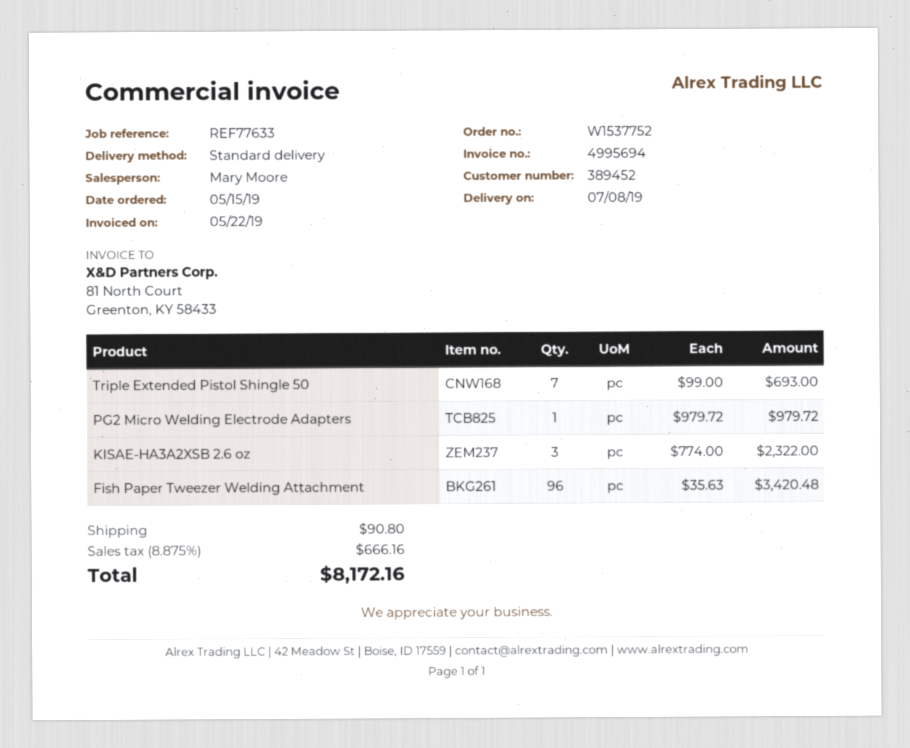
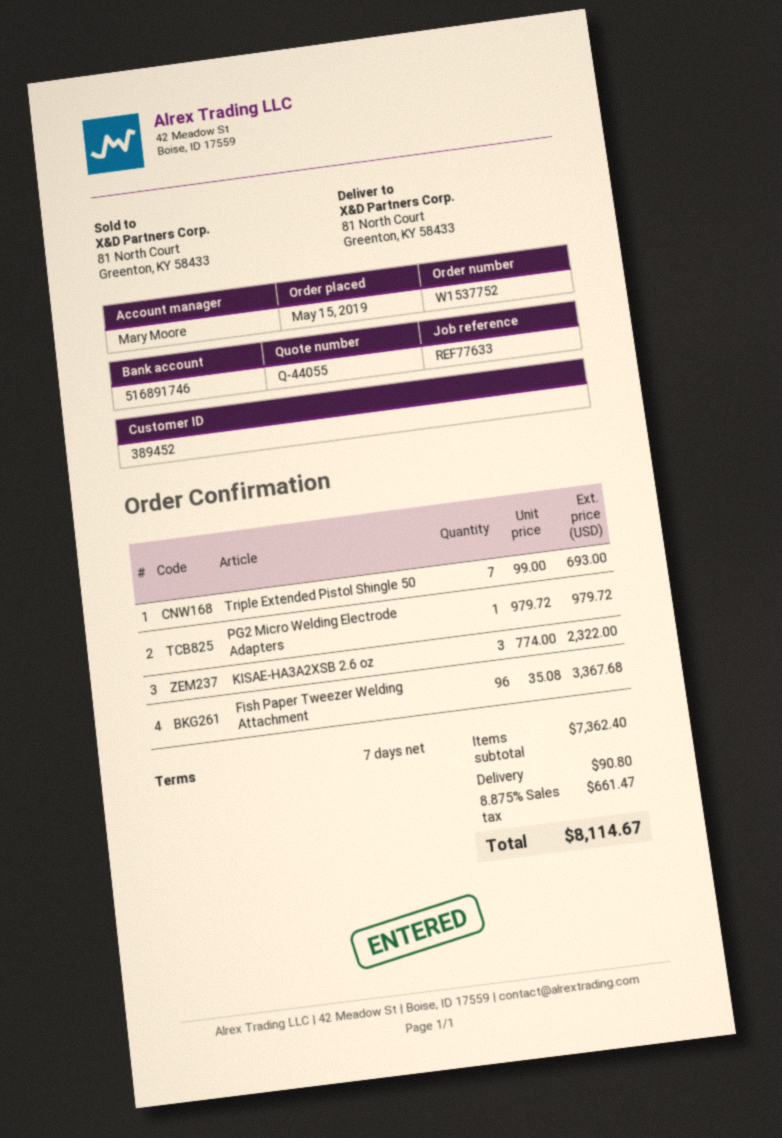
Fish Paper Tweezer Welding Attachment: 96 x 35.63 = 3420.48 -> 96 x 35.08 = 3367.68
tax: 8.875% = 666.16 -> 8.875% = 661.47
total: 8172.16 -> 8114.67

